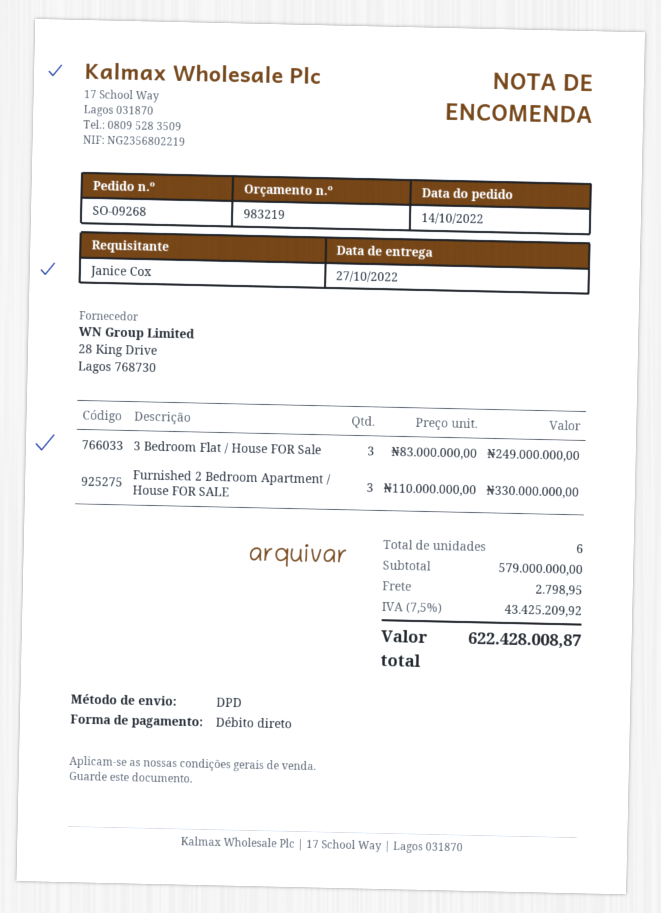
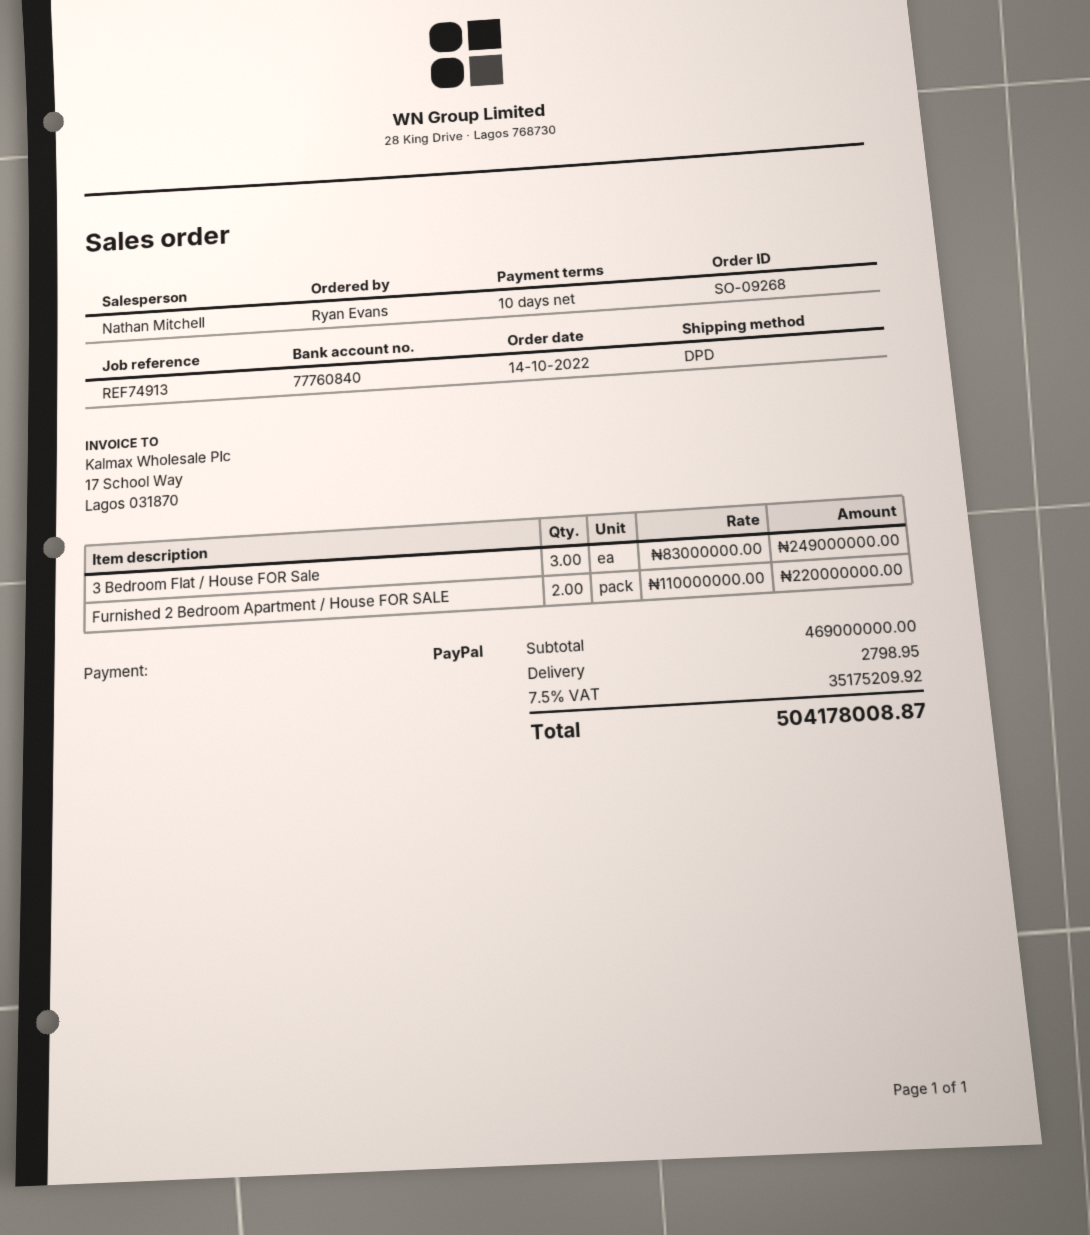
ordered by: Janice Cox -> Ryan Evans
payment method: direct debit -> PayPal
Furnished 2 Bedroom Apartment / House FOR SALE: 3 x 110000000.00 = 330000000.00 -> 2 x 110000000.00 = 220000000.00
subtotal: 579000000.00 -> 469000000.00
tax: 7.5% = 43425209.92 -> 7.5% = 35175209.92
total: 622428008.87 -> 504178008.87

